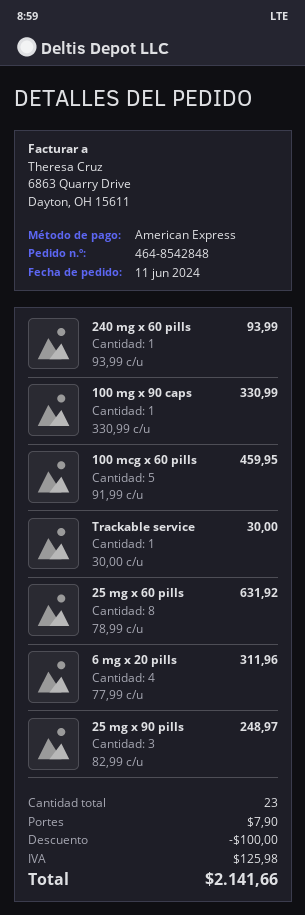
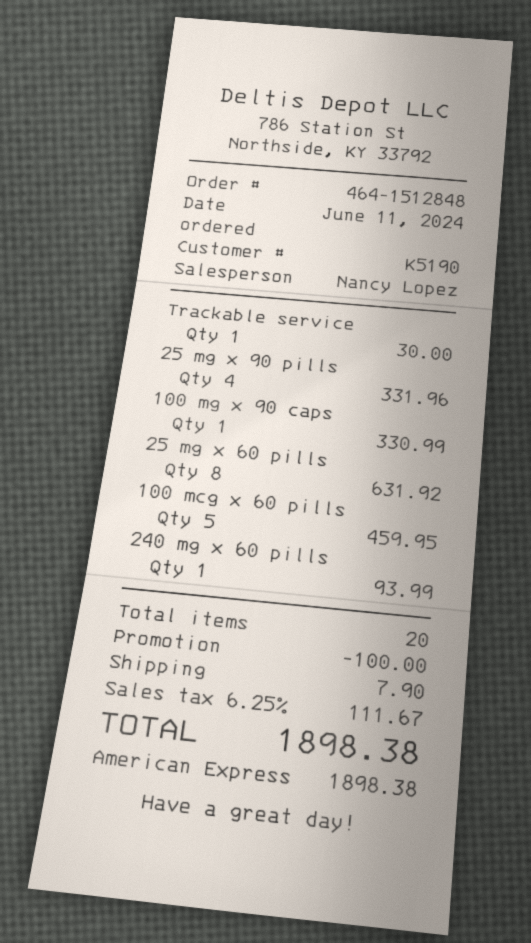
order number: 464-8542848 -> 464-1512848
6 mg x 20 pills: 4 for 311.96 -> none
25 mg x 90 pills: 3 for 248.97 -> 4 for 331.96
total quantity: 23 -> 20
tax: 125.98 -> 111.67
total: 2141.66 -> 1898.38

